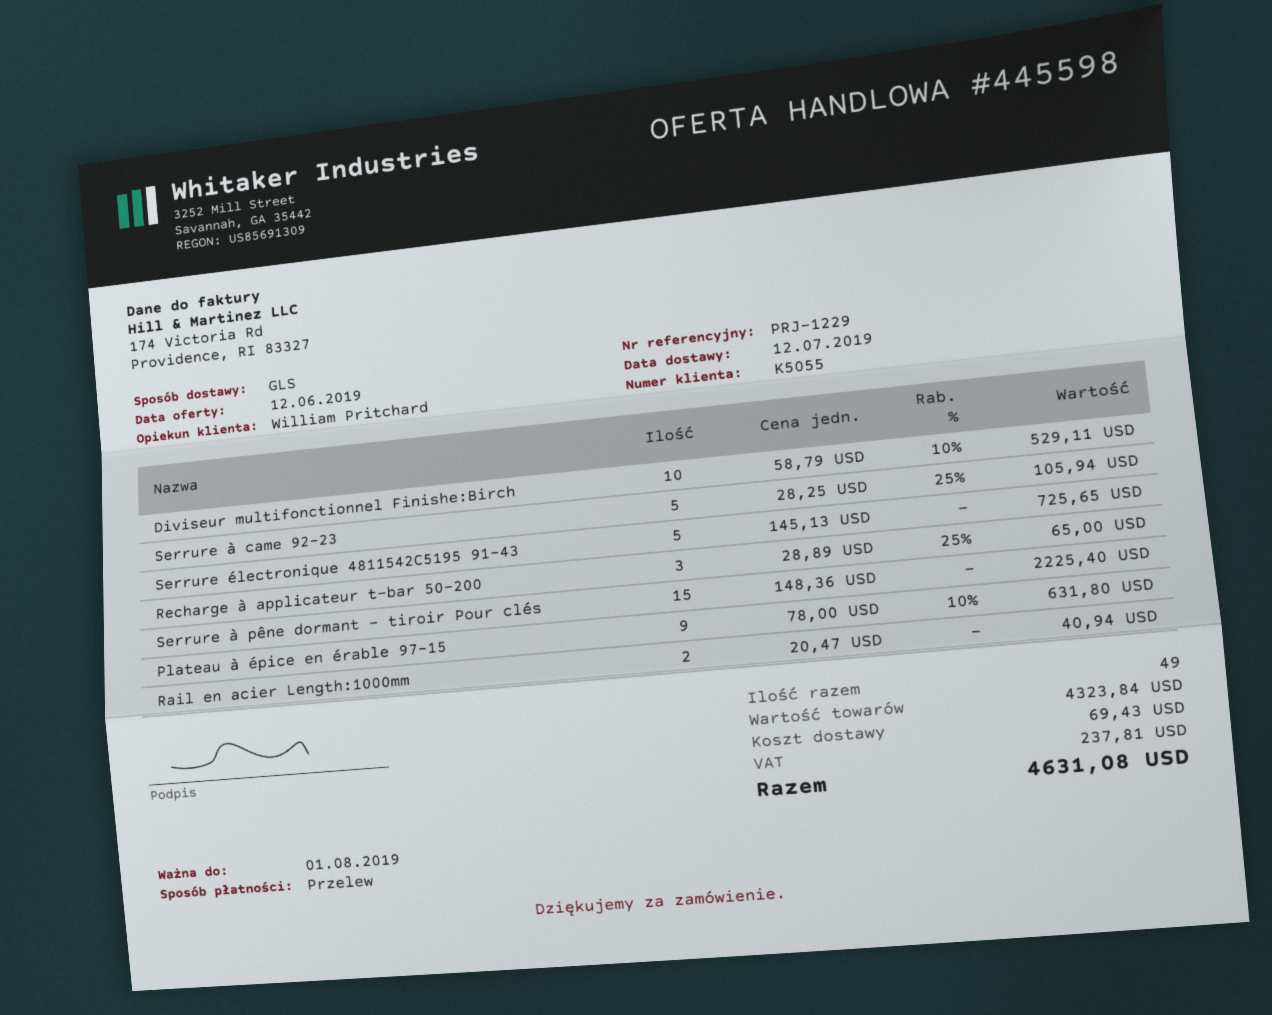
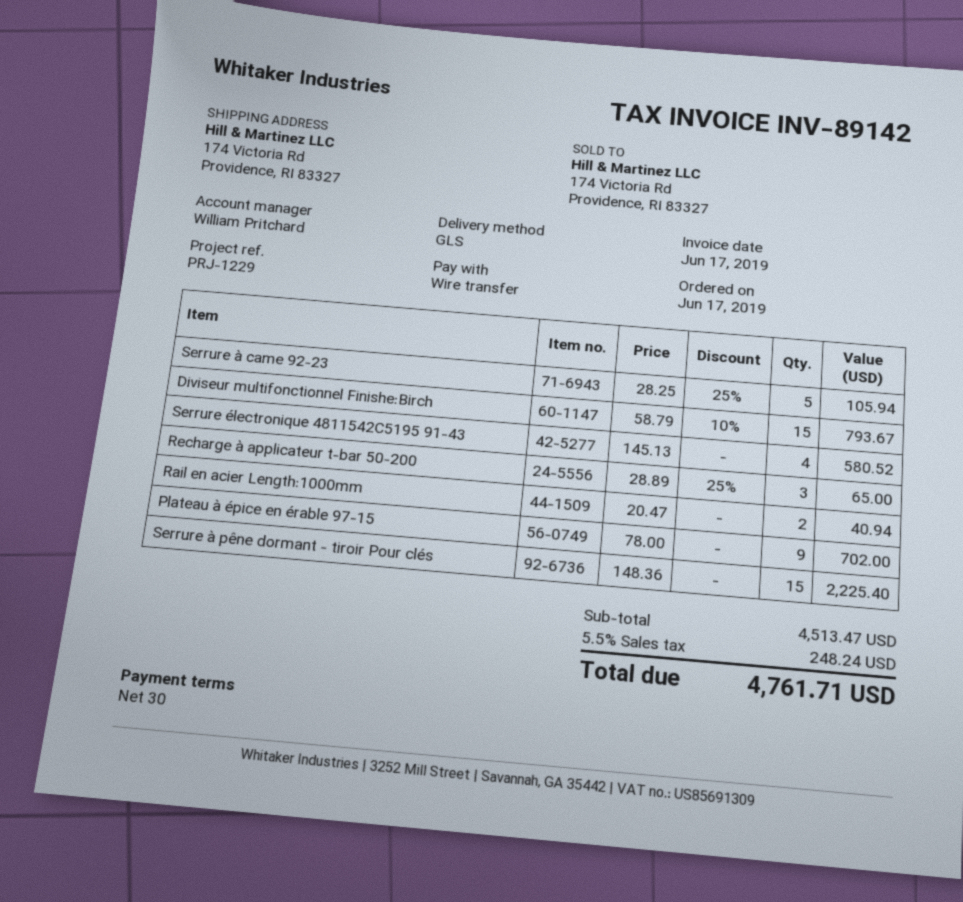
Diviseur multifonctionnel Finishe:Birch: 10 x 58.79 - 10% = 529.11 -> 15 x 58.79 - 10% = 793.67
Serrure électronique 4811542C5195 91-43: 5 x 145.13 = 725.65 -> 4 x 145.13 = 580.52
Plateau à épice en érable 97-15: 9 x 78.00 - 10% = 631.80 -> 9 x 78.00 = 702.00
subtotal: 4323.84 -> 4513.47
shipping: 69.43 -> none
tax: 237.81 -> 248.24
total: 4631.08 -> 4761.71

